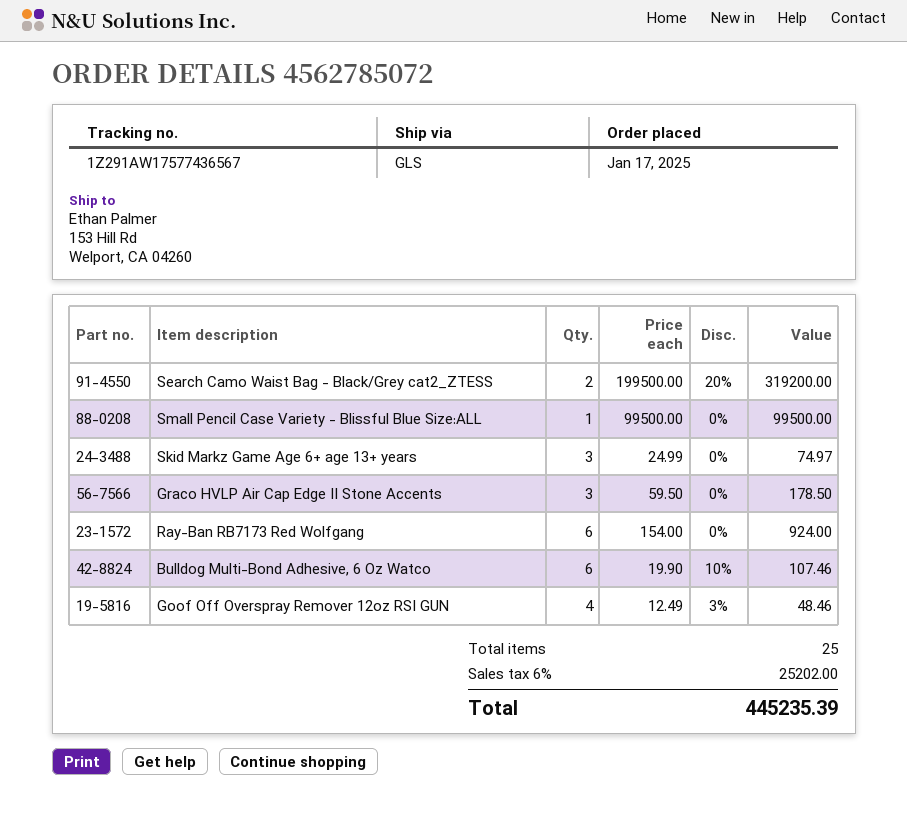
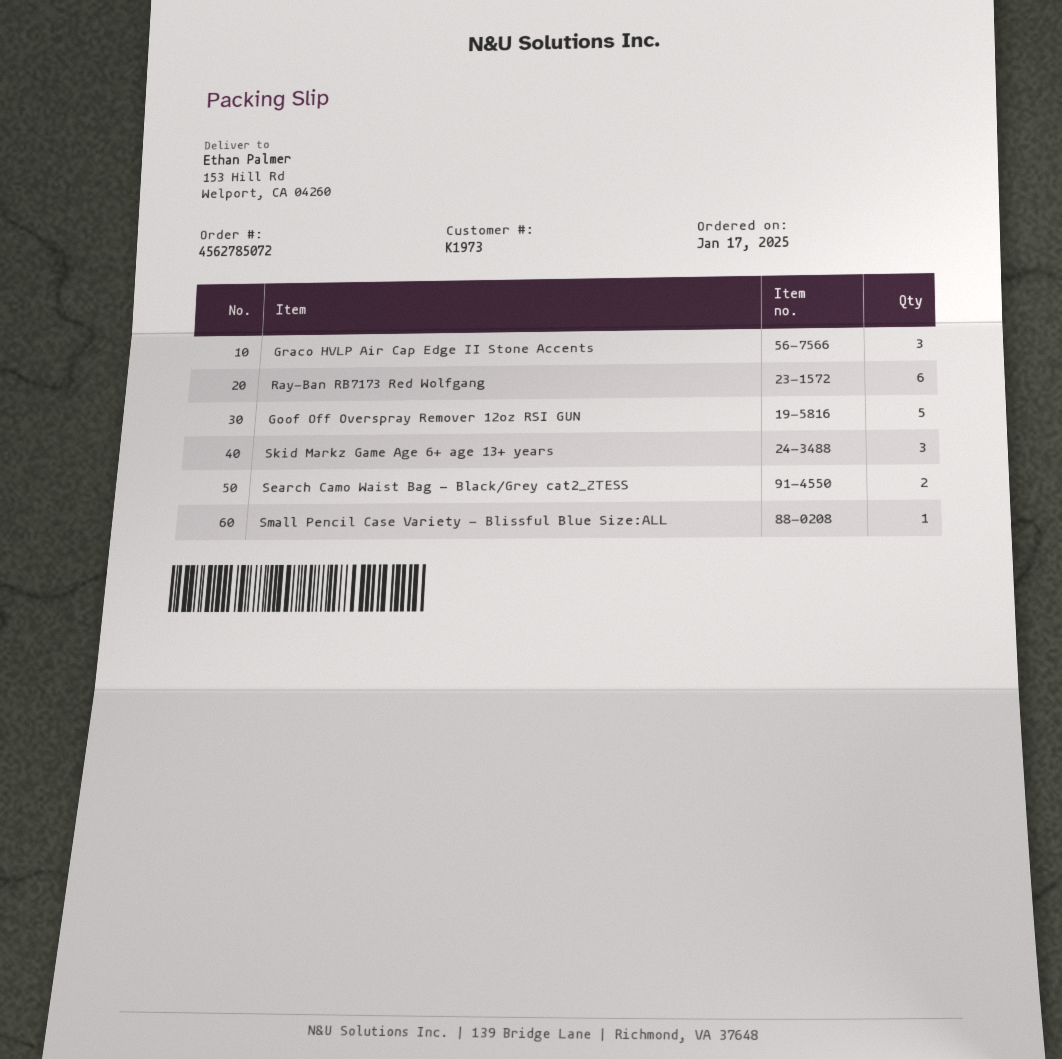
Bulldog Multi-Bond Adhesive, 6 Oz Watco: 6 -> none
Goof Off Overspray Remover 12oz RSI GUN: 4 -> 5

